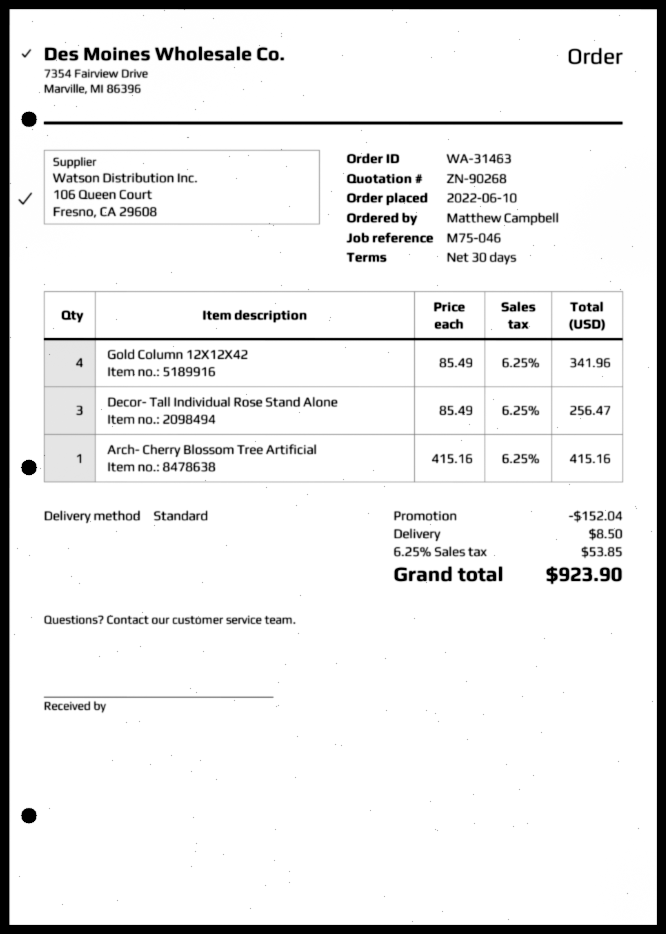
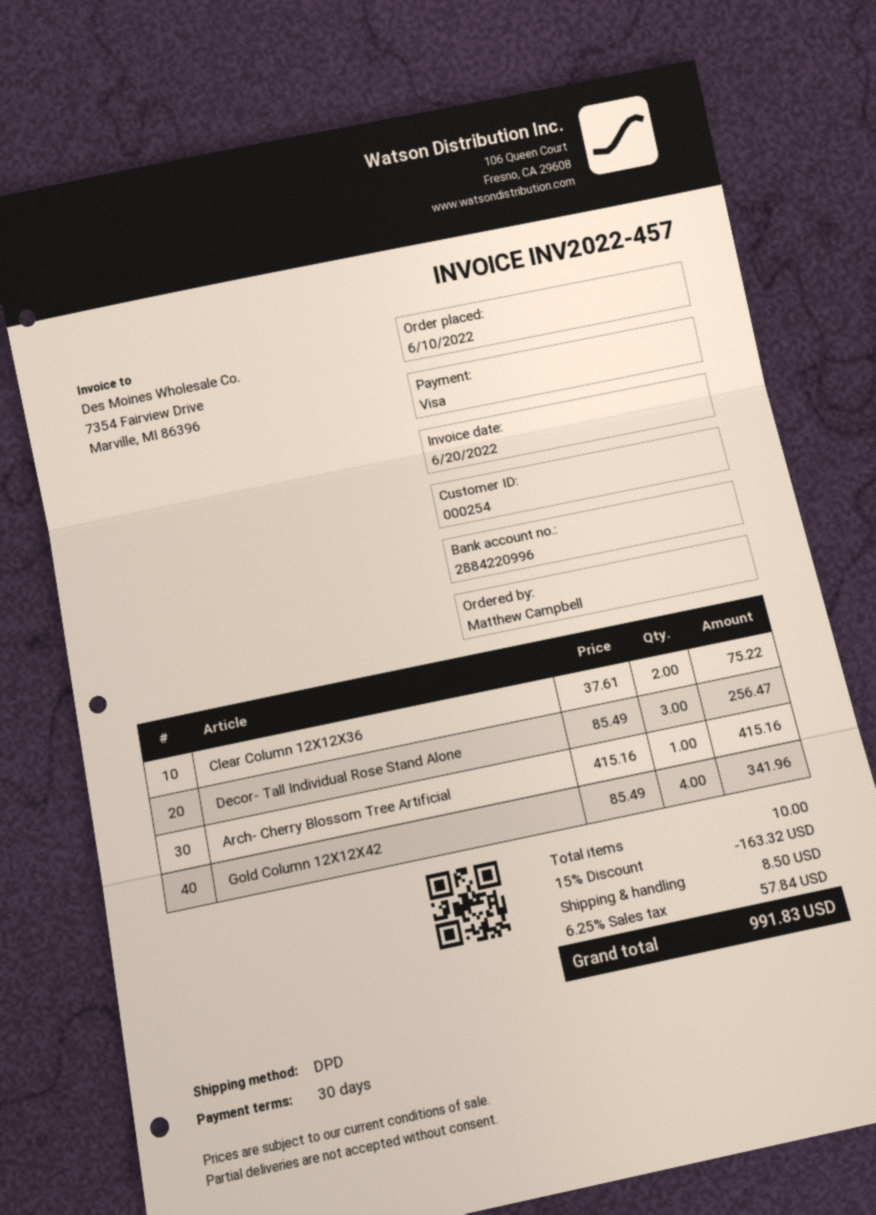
shipping method: standard -> DPD
Clear Column 12X12X36: none -> 2 x 37.61 = 75.22
discount: 152.04 -> 163.32
tax: 6.25% = 53.85 -> 6.25% = 57.84
total: 923.90 -> 991.83

